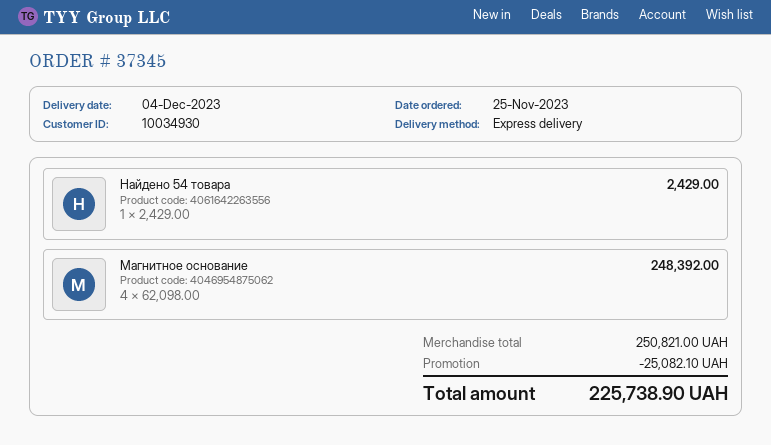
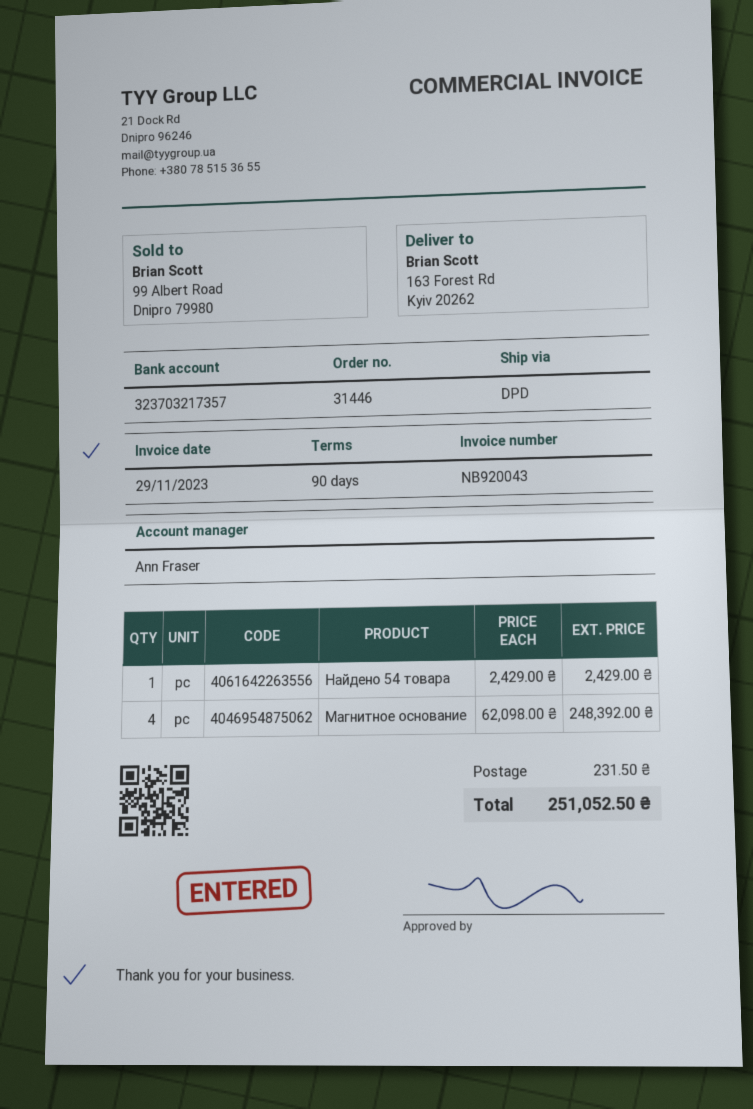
order number: 37345 -> 31446
shipping method: express -> DPD
discount: 25082.10 -> none
shipping: none -> 231.50
total: 225738.90 -> 251052.50

